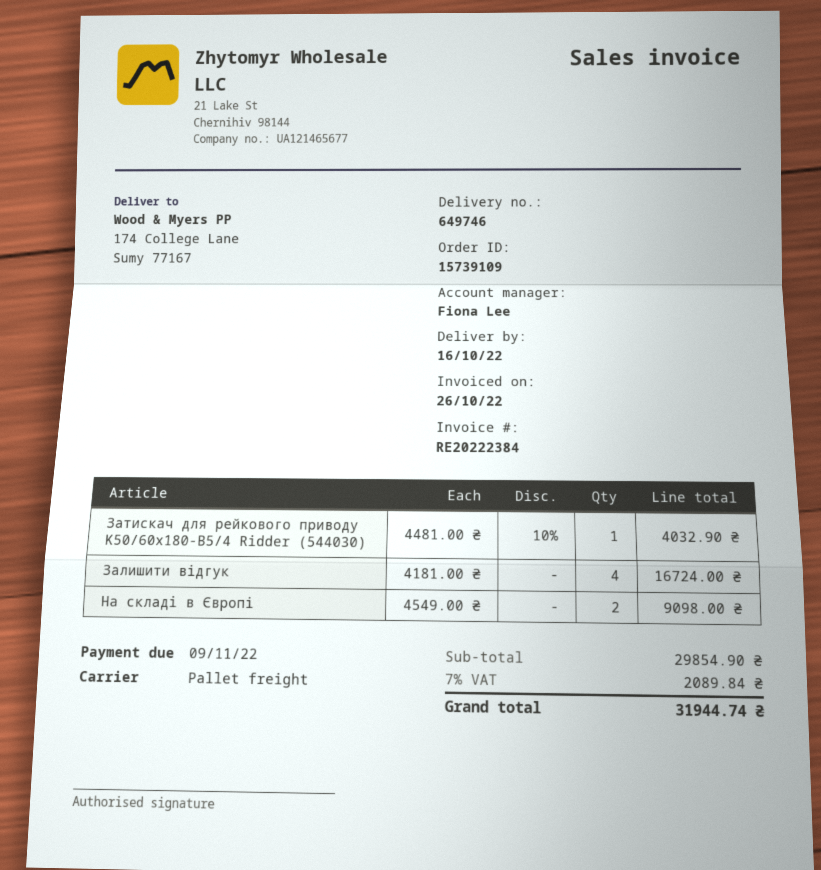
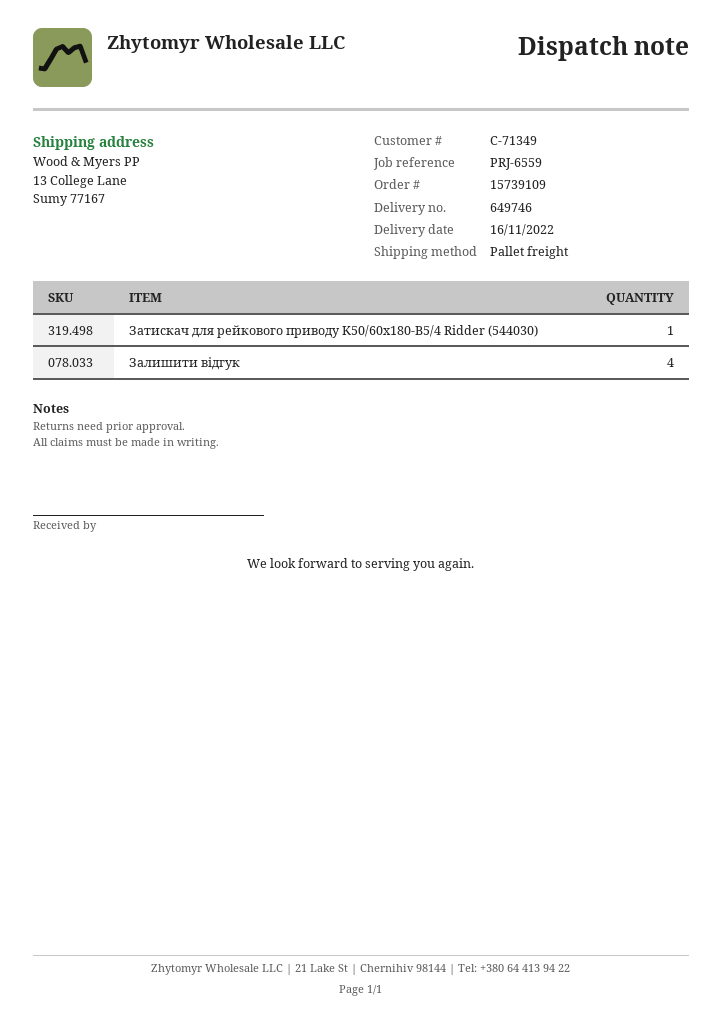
delivery date: 2022-10-16 -> 2022-11-16
ship to: 174 College Lane, Sumy 77167 -> 13 College Lane, Sumy 77167
На складі в Європі: 2 -> none

